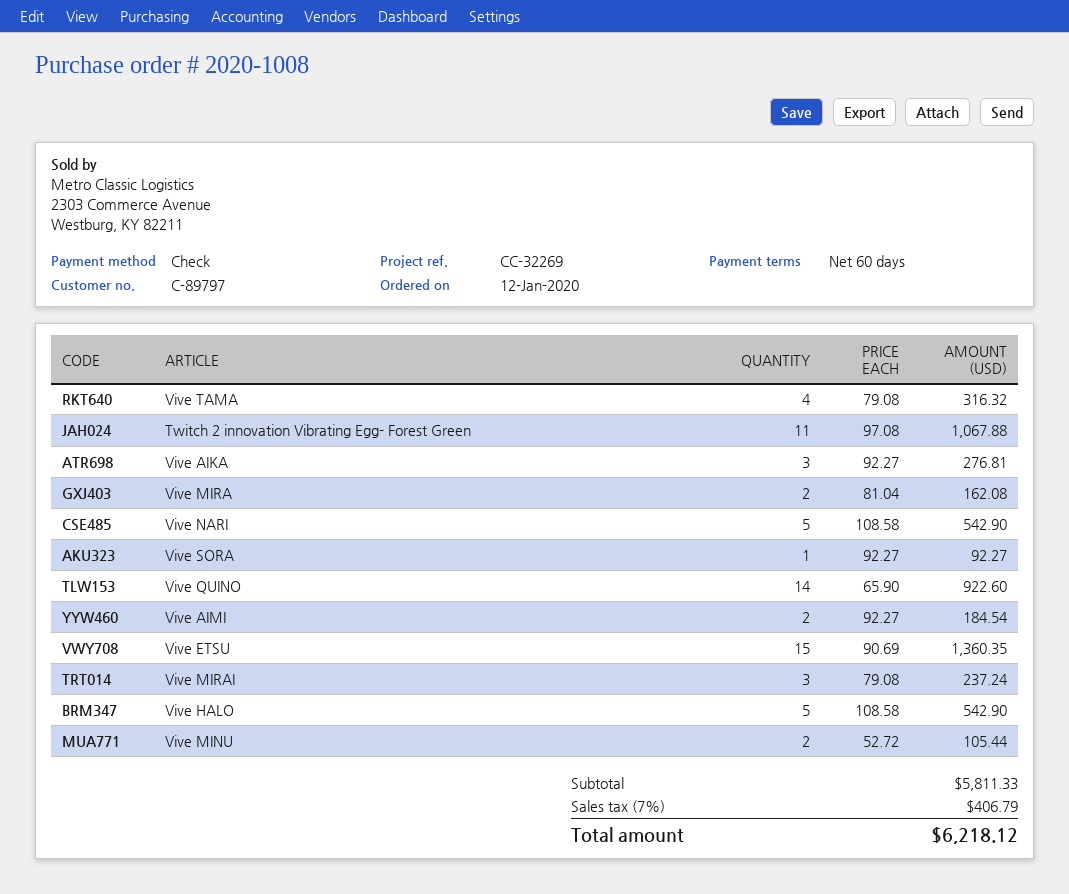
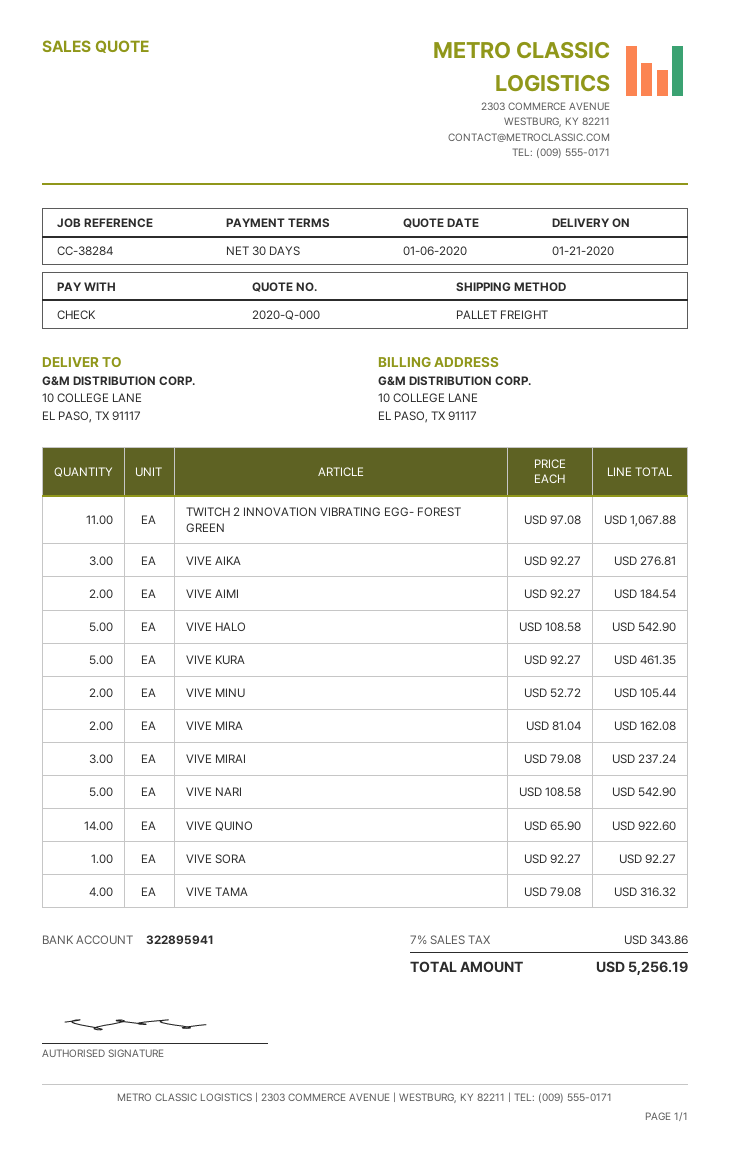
payment terms: 60 days -> 30 days
reference: CC-32269 -> CC-38284
Vive ETSU: 15 x 90.69 = 1360.35 -> none
VIVE KURA: none -> 5 x 92.27 = 461.35
tax: 7% = 406.79 -> 7% = 343.86
total: 6218.12 -> 5256.19

